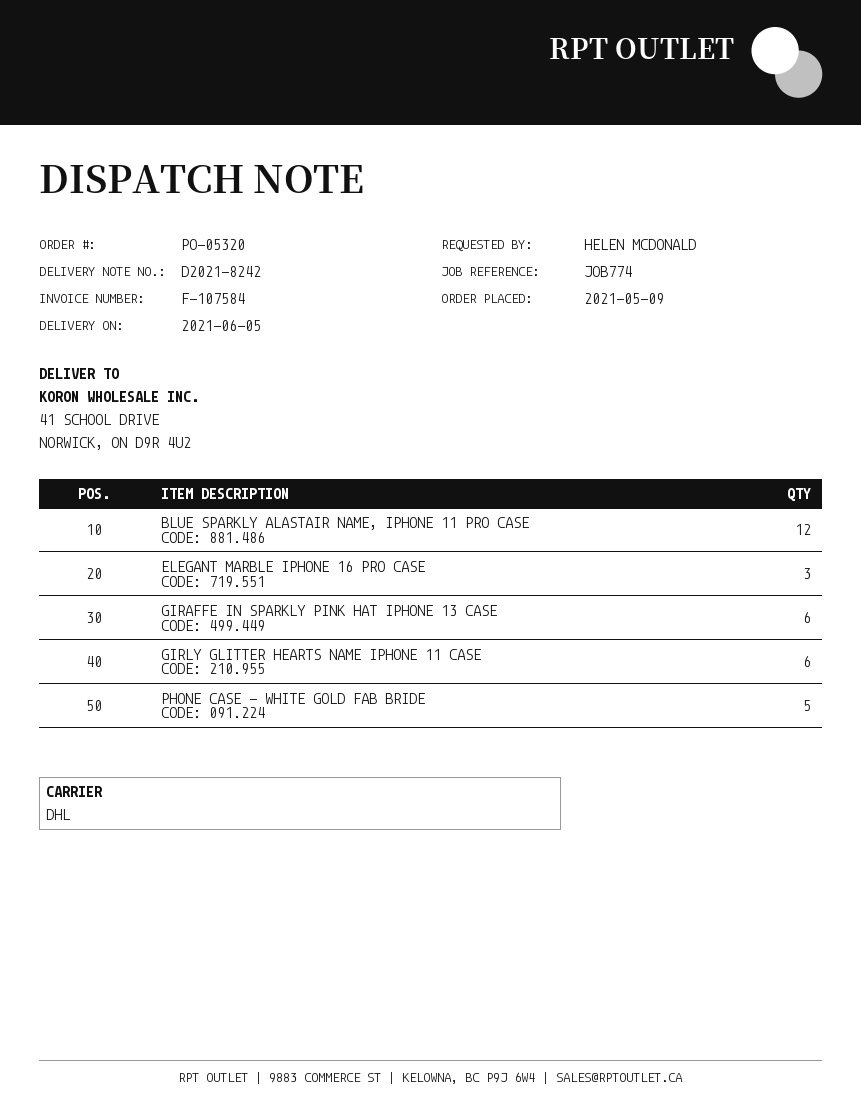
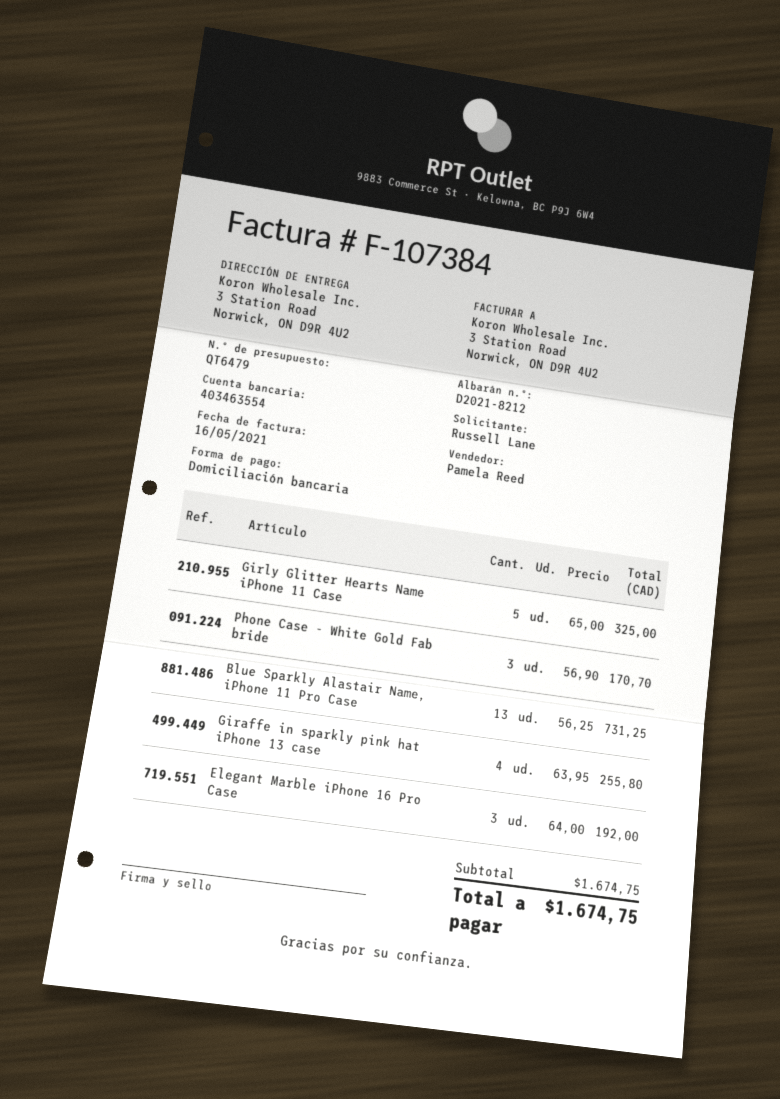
delivery note number: D2021-8242 -> D2021-8212
invoice number: F-107584 -> F-107384
ordered by: HELEN MCDONALD -> Russell Lane
ship to: 41 SCHOOL DRIVE, NORWICK, ON D9R 4U2 -> 3 Station Road, Norwick, ON D9R 4U2
BLUE SPARKLY ALASTAIR NAME, IPHONE 11 PRO CASE: 12 -> 13
GIRAFFE IN SPARKLY PINK HAT IPHONE 13 CASE: 6 -> 4
GIRLY GLITTER HEARTS NAME IPHONE 11 CASE: 6 -> 5
PHONE CASE - WHITE GOLD FAB BRIDE: 5 -> 3

